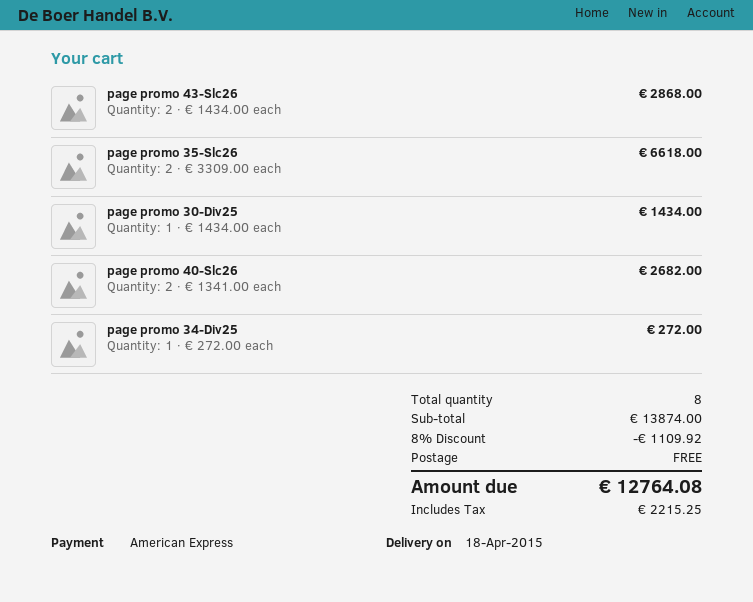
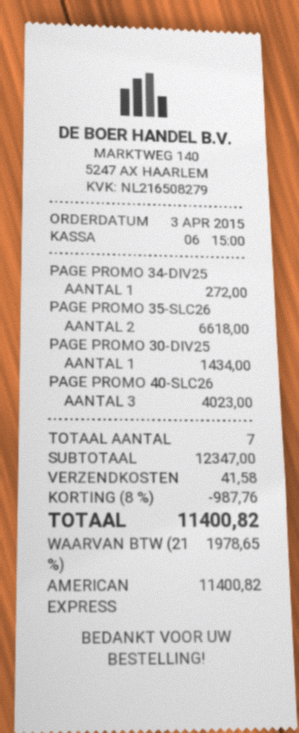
page promo 43-Slc26: 2 for 2868.00 -> none
page promo 40-Slc26: 2 for 2682.00 -> 3 for 4023.00
total quantity: 8 -> 7
subtotal: 13874.00 -> 12347.00
discount: 8% = 1109.92 -> 8% = 987.76
shipping: 0.00 -> 41.58
tax: 2215.25 -> 1978.65
total: 12764.08 -> 11400.82

